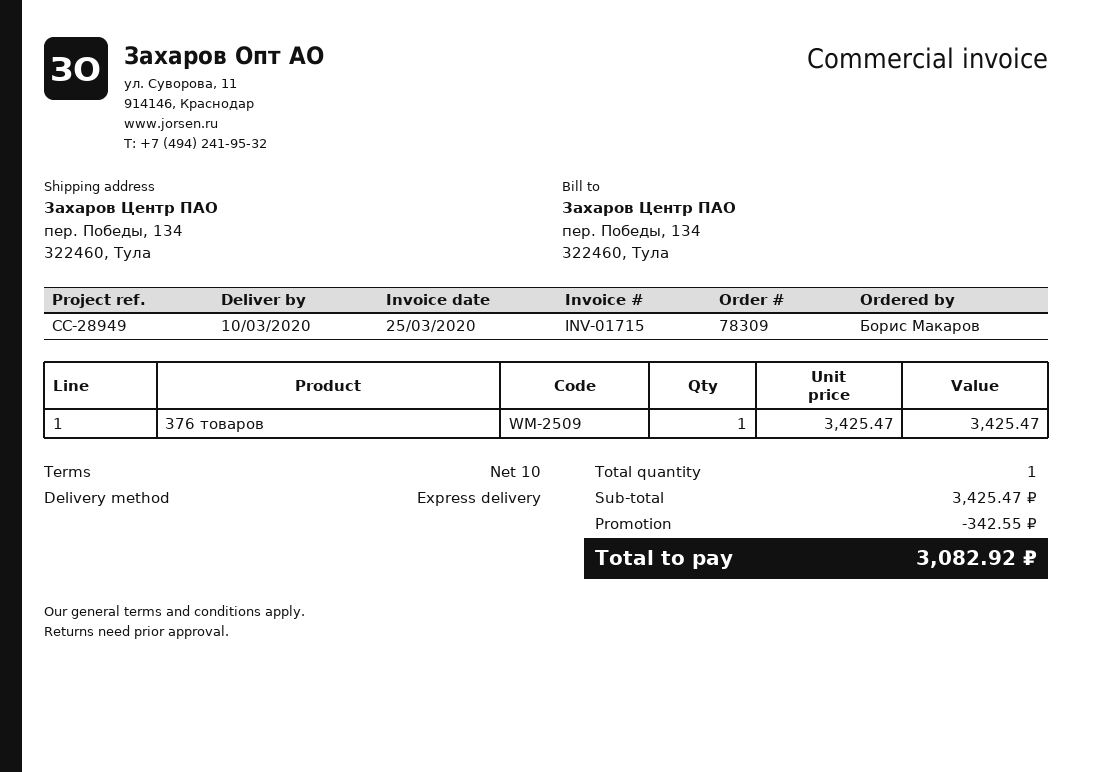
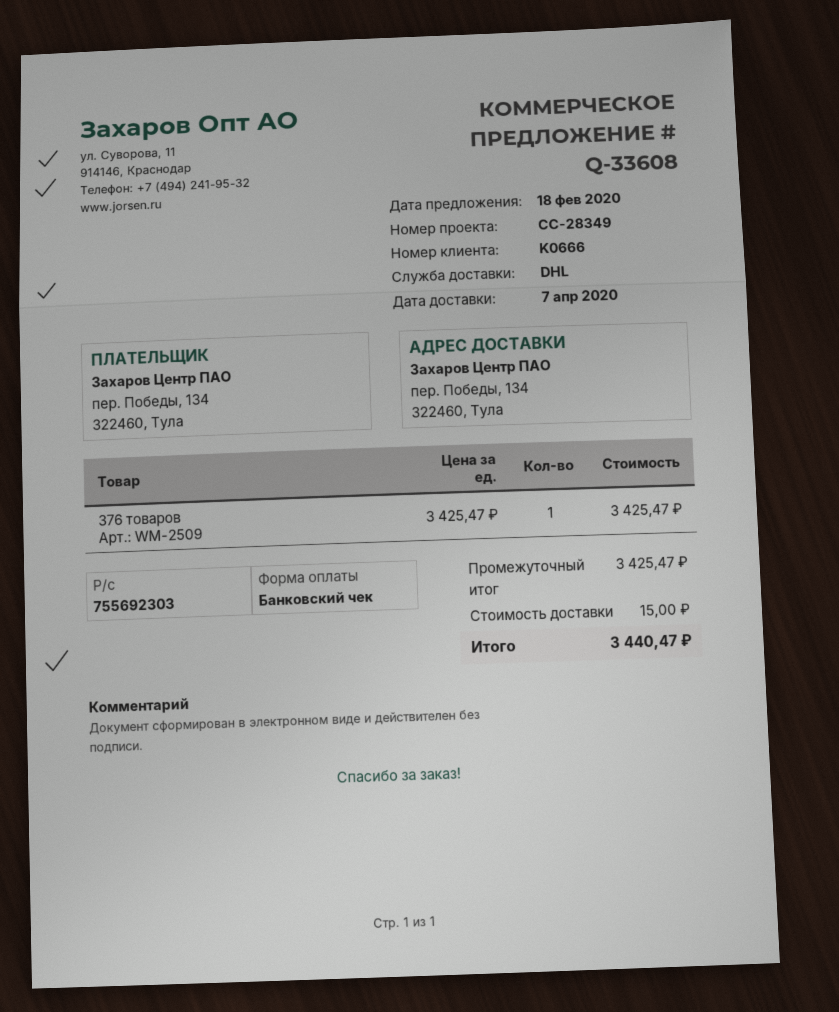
delivery date: 2020-03-10 -> 2020-04-07
reference: CC-28949 -> CC-28349
shipping method: express -> DHL
discount: 342.55 -> none
shipping: none -> 15.00
total: 3082.92 -> 3440.47

